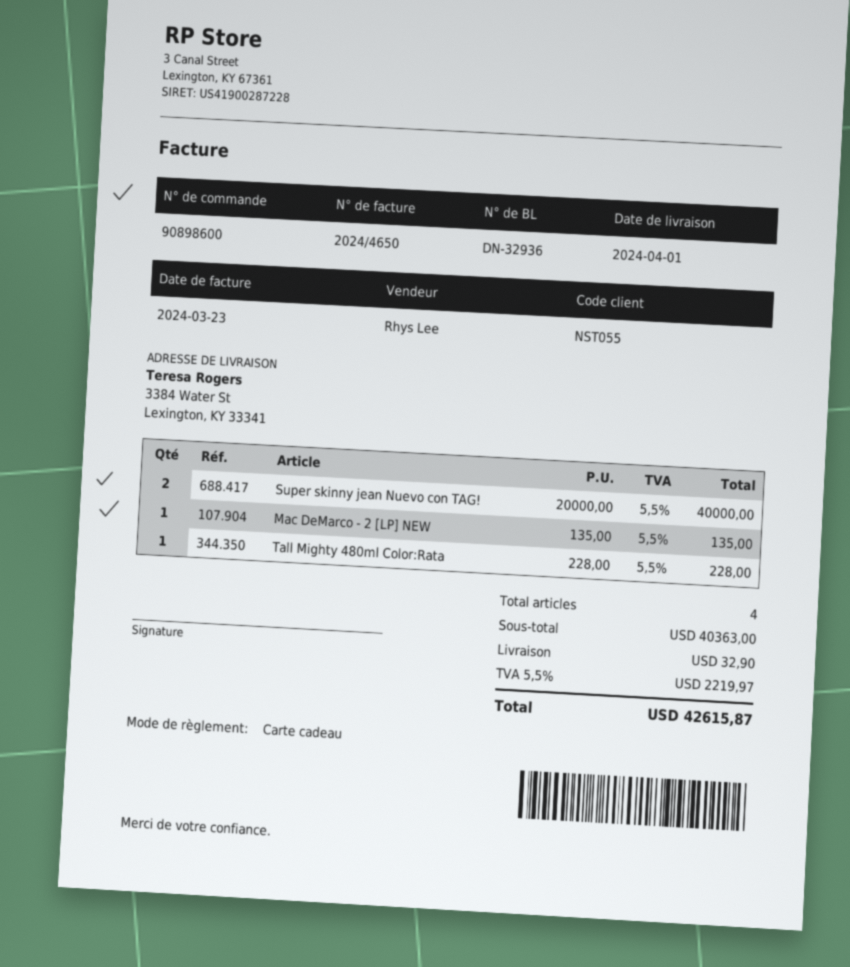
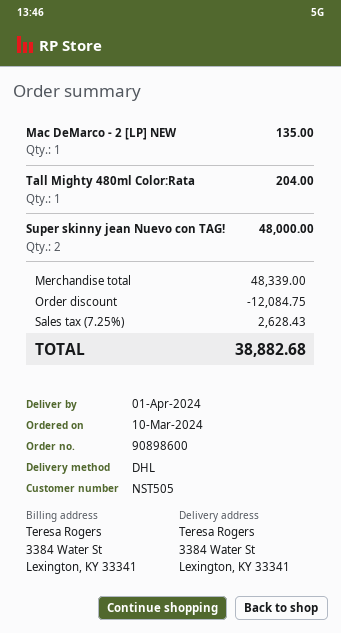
customer number: NST055 -> NST505
Super skinny jean Nuevo con TAG!: 2 for 40000.00 -> 2 for 48000.00
Tall Mighty 480ml Color:Rata: 1 for 228.00 -> 1 for 204.00
subtotal: 40363.00 -> 48339.00
discount: none -> 12084.75
shipping: 32.90 -> none
tax: 5.5% = 2219.97 -> 7.25% = 2628.43
total: 42615.87 -> 38882.68

